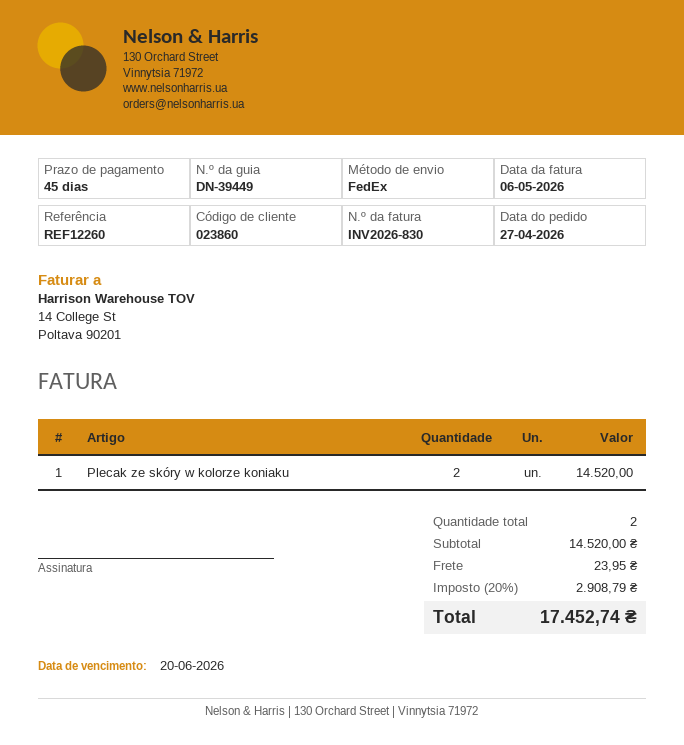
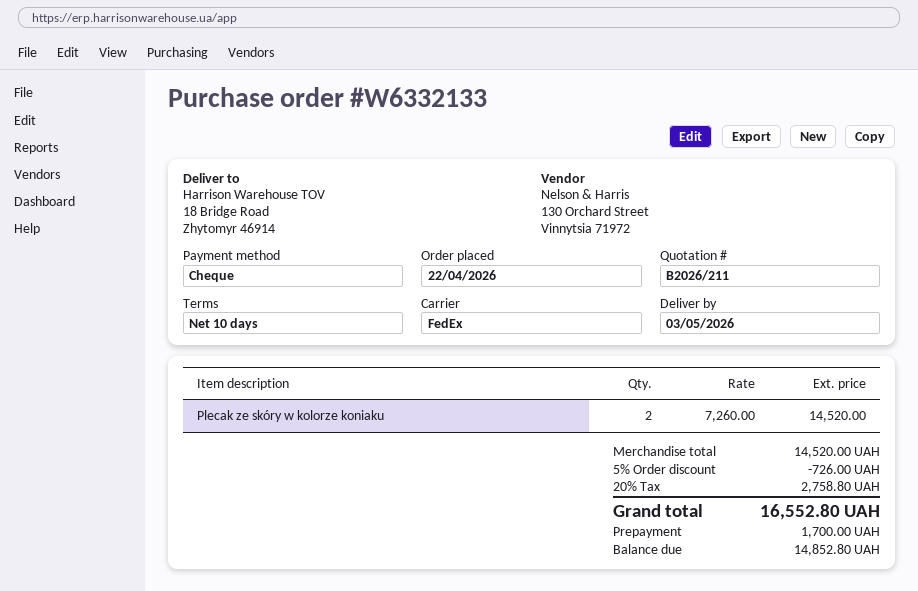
order date: 2026-04-27 -> 2026-04-22
payment terms: 45 days -> 10 days
discount: none -> 5% = 726.00
shipping: 23.95 -> none
tax: 20% = 2908.79 -> 20% = 2758.80
total: 17452.74 -> 16552.80

